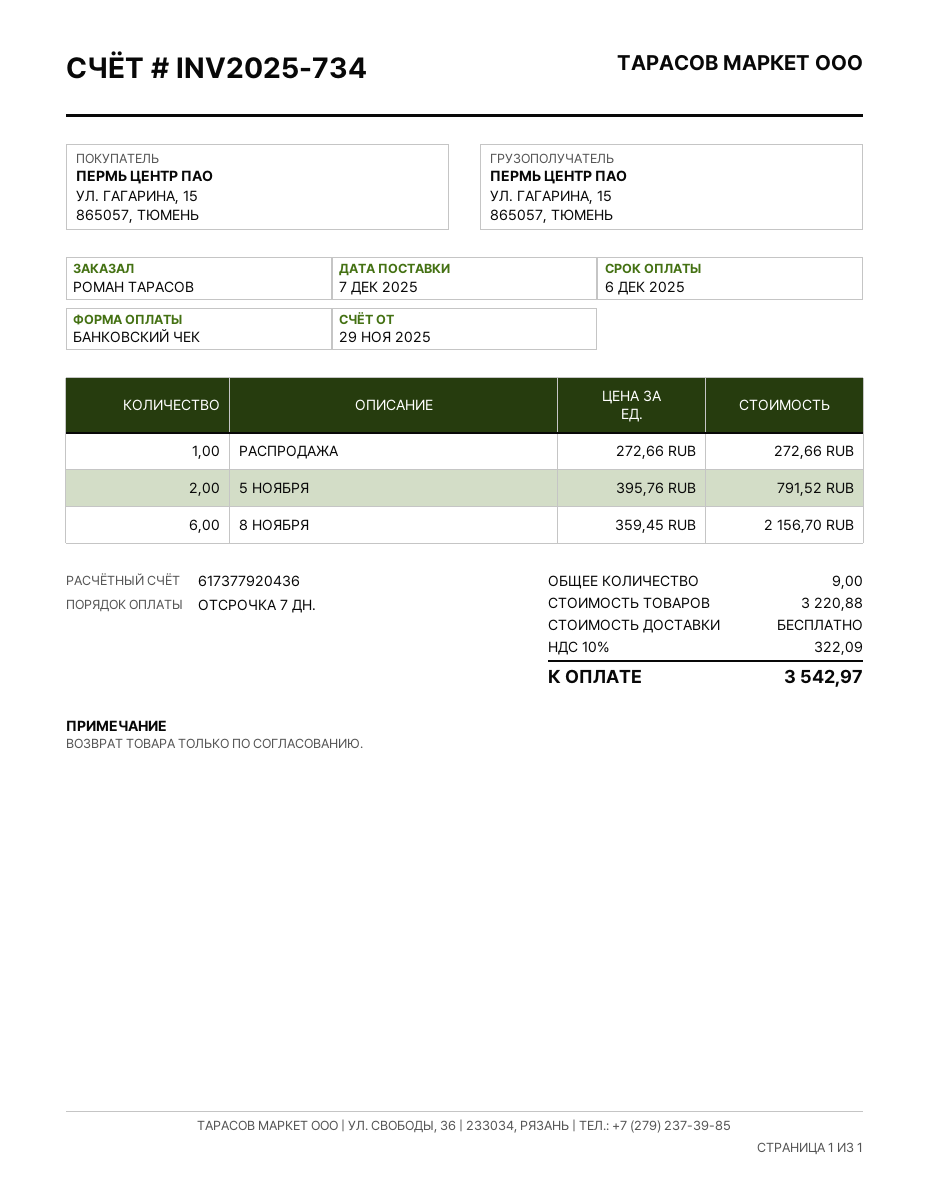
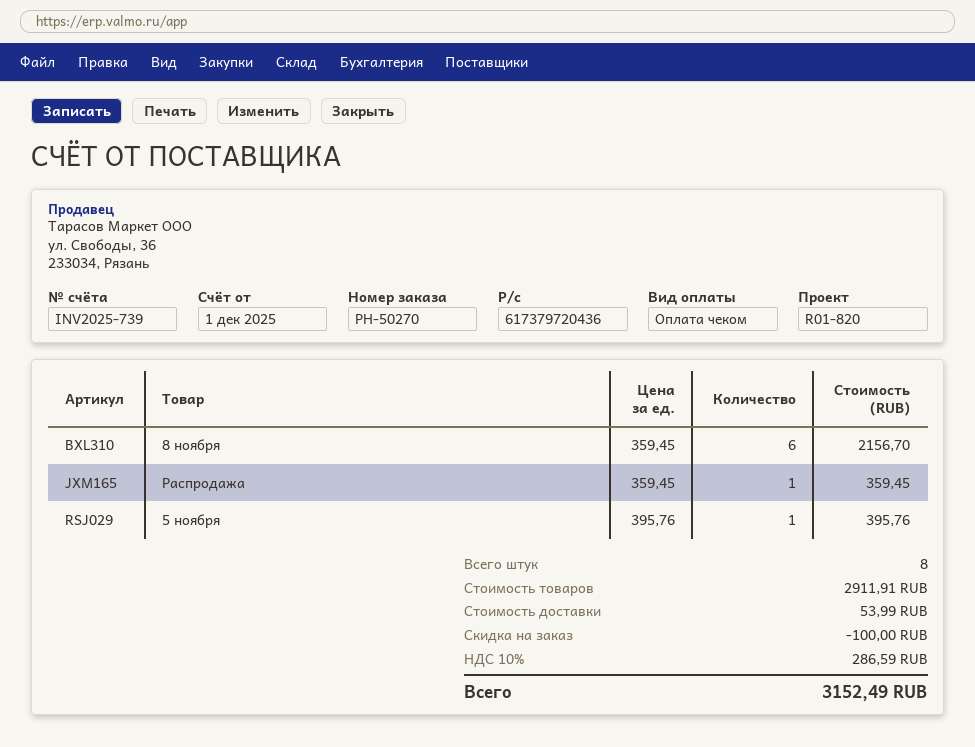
invoice number: INV2025-734 -> INV2025-739
invoice date: 2025-11-29 -> 2025-12-01
bank account: 617377920436 -> 617379720436
РАСПРОДАЖА: 1 x 272.66 = 272.66 -> 1 x 359.45 = 359.45
5 НОЯБРЯ: 2 x 395.76 = 791.52 -> 1 x 395.76 = 395.76
total quantity: 9 -> 8
subtotal: 3220.88 -> 2911.91
discount: none -> 100.00
shipping: 0.00 -> 53.99
tax: 10% = 322.09 -> 10% = 286.59
total: 3542.97 -> 3152.49

